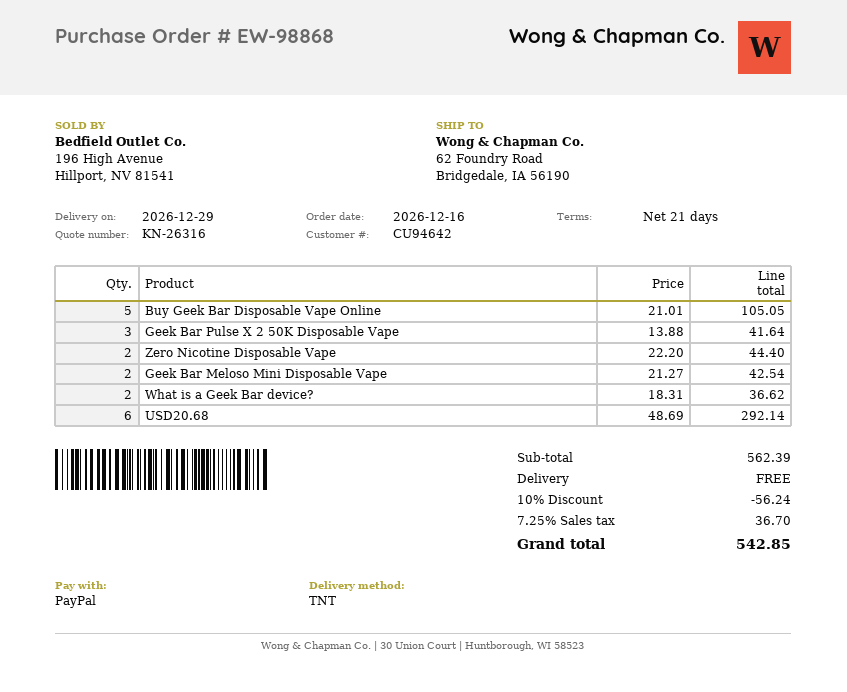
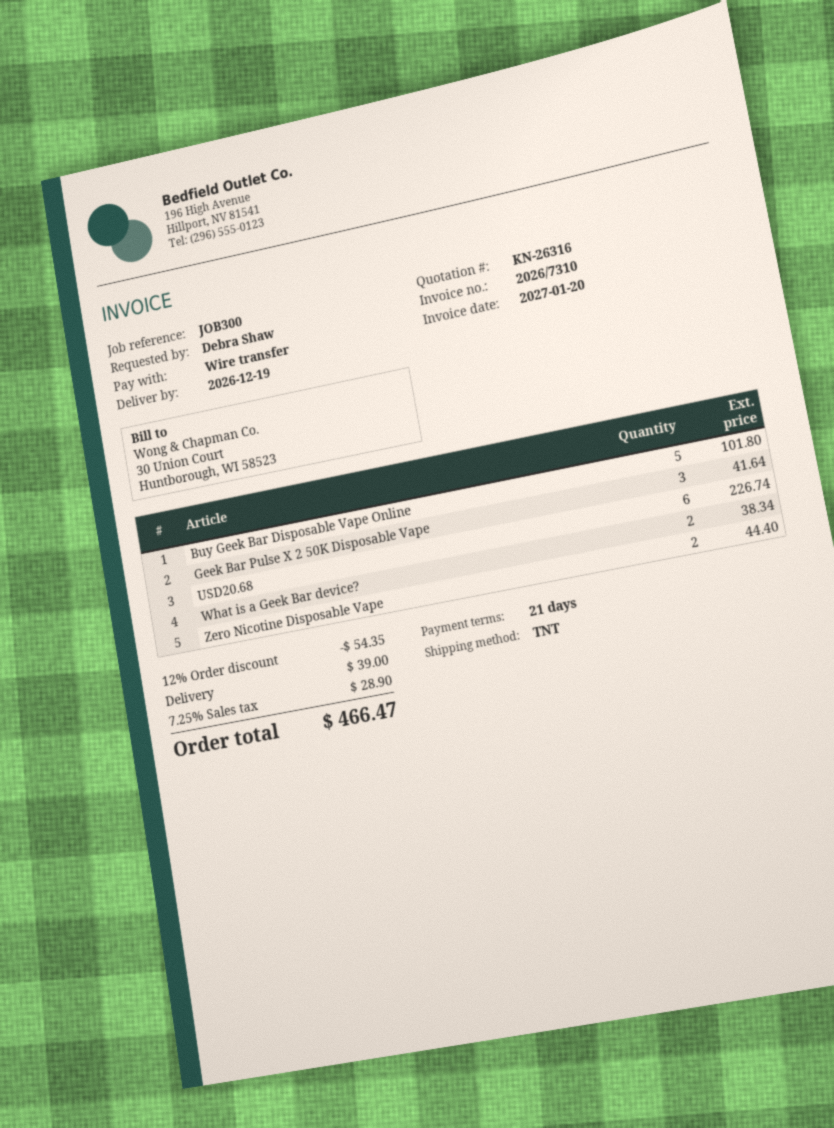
delivery date: 2026-12-29 -> 2026-12-19
payment method: PayPal -> bank transfer
Buy Geek Bar Disposable Vape Online: 5 for 105.05 -> 5 for 101.80
Geek Bar Meloso Mini Disposable Vape: 2 for 42.54 -> none
What is a Geek Bar device?: 2 for 36.62 -> 2 for 38.34
USD20.68: 6 for 292.14 -> 6 for 226.74
discount: 10% = 56.24 -> 12% = 54.35
shipping: 0.00 -> 39.00
tax: 7.25% = 36.70 -> 7.25% = 28.90
total: 542.85 -> 466.47

